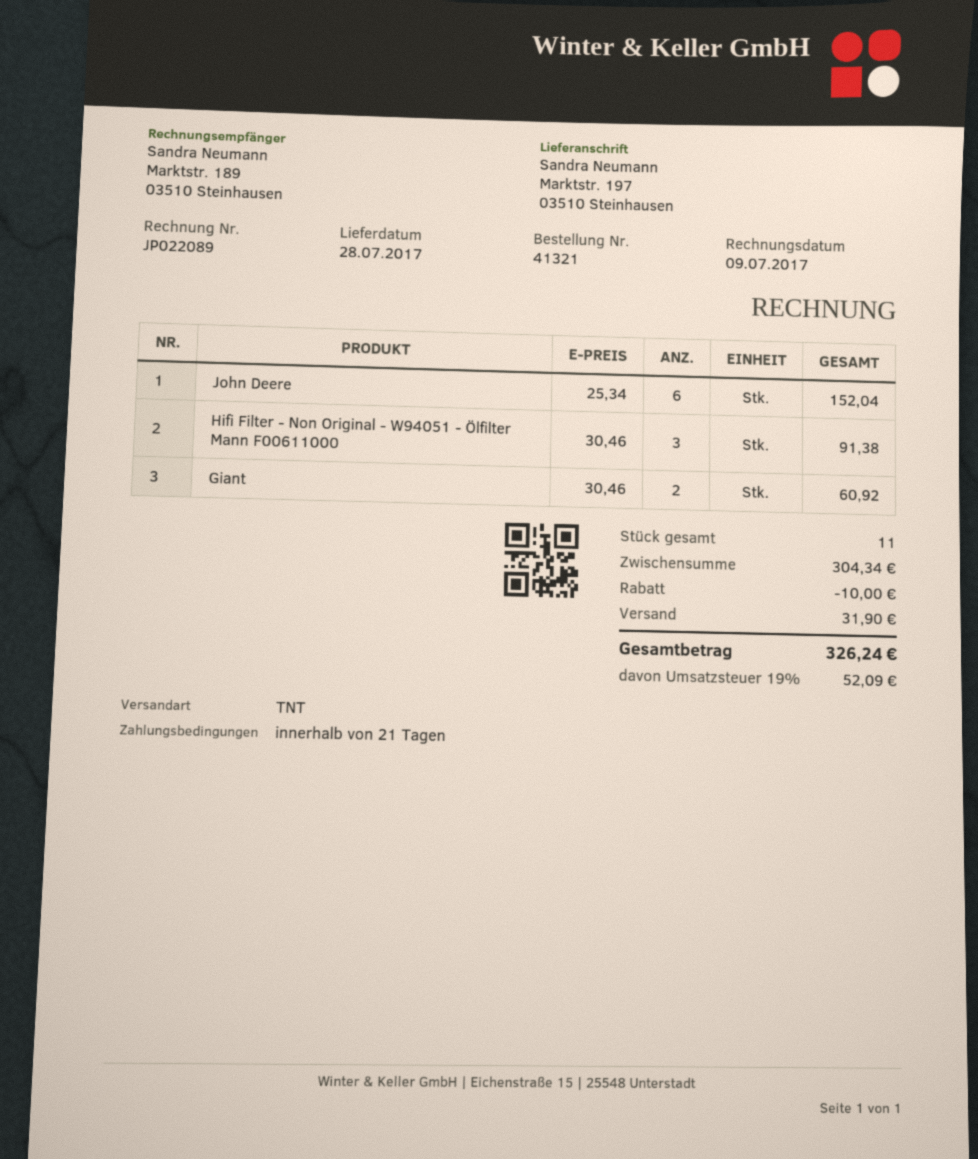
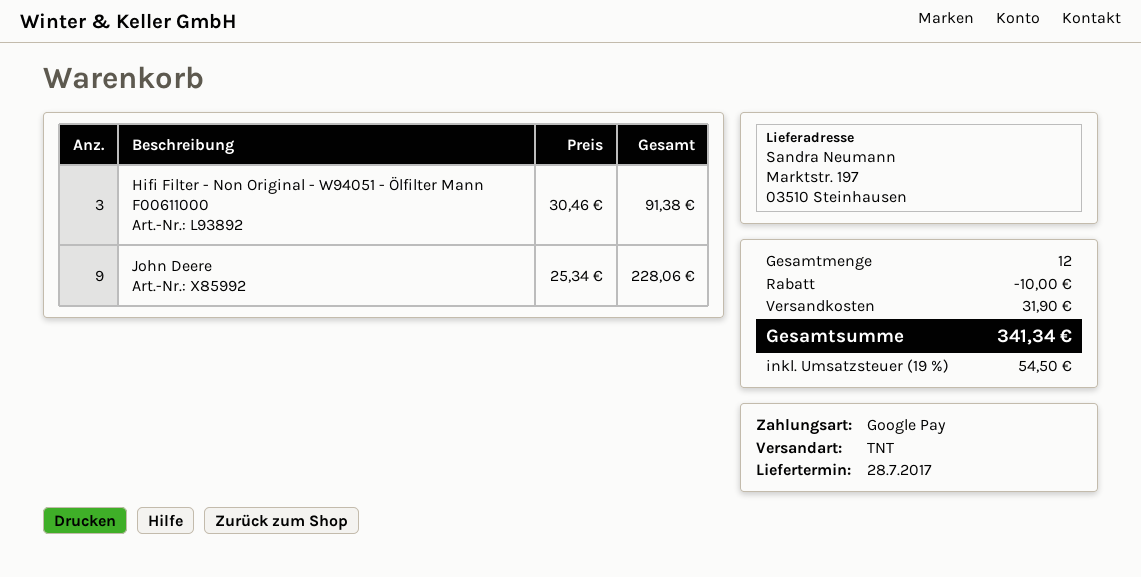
John Deere: 6 x 25.34 = 152.04 -> 9 x 25.34 = 228.06
Giant: 2 x 30.46 = 60.92 -> none
total quantity: 11 -> 12
tax: 19% = 52.09 -> 19% = 54.50
total: 326.24 -> 341.34

